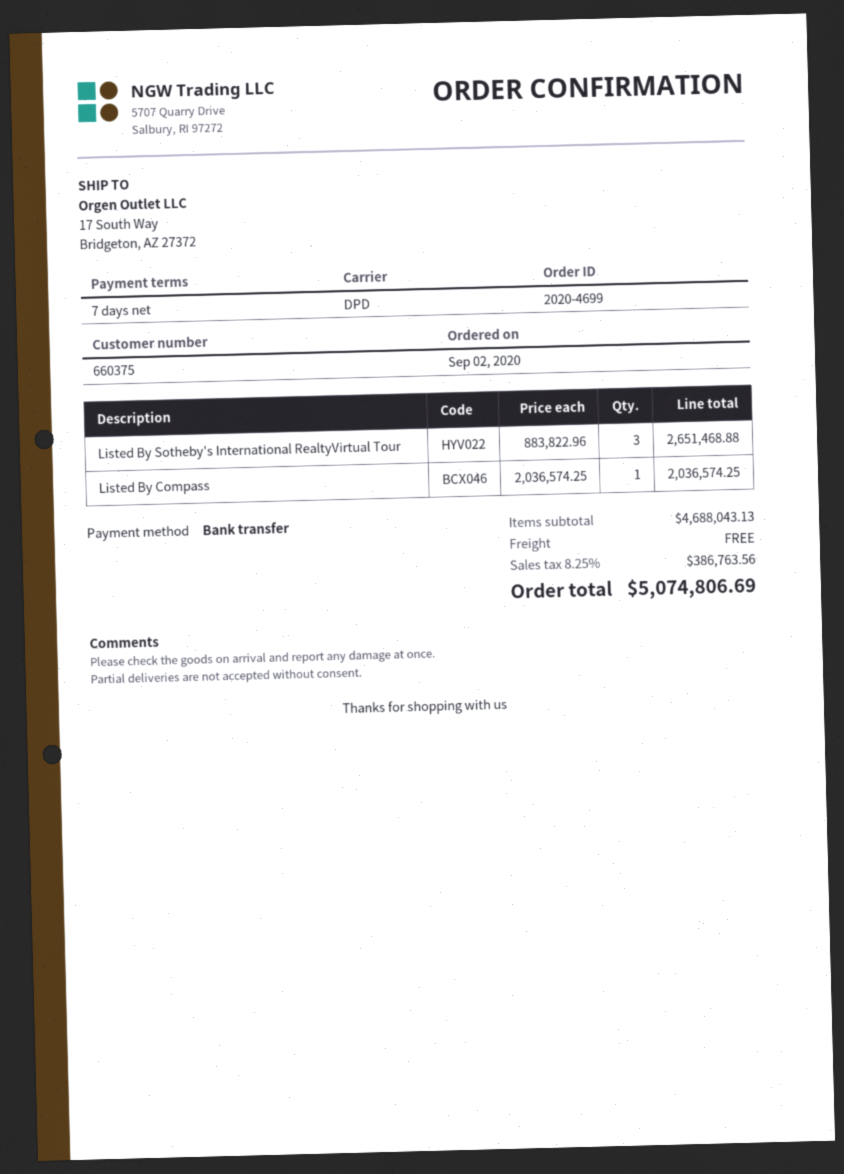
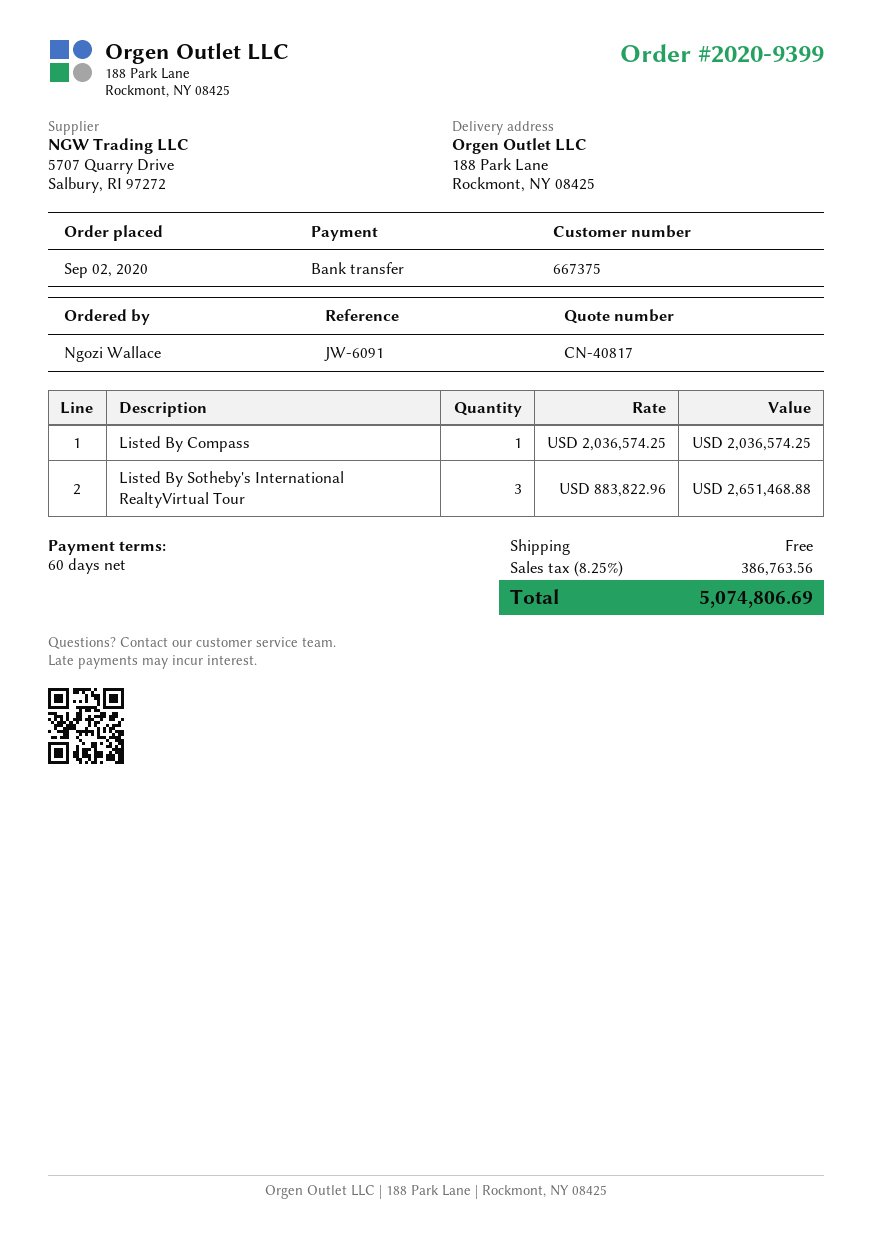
order number: 2020-4699 -> 2020-9399
payment terms: 7 days -> 60 days
customer number: 660375 -> 667375
ship to: 17 South Way, Bridgeton, AZ 27372 -> 188 Park Lane, Rockmont, NY 08425

